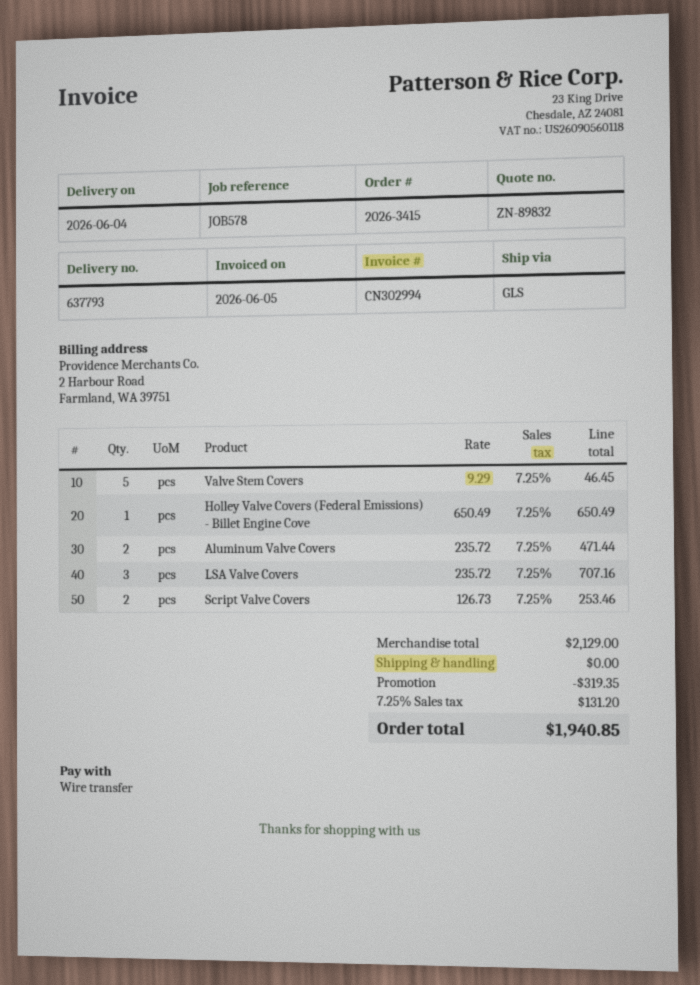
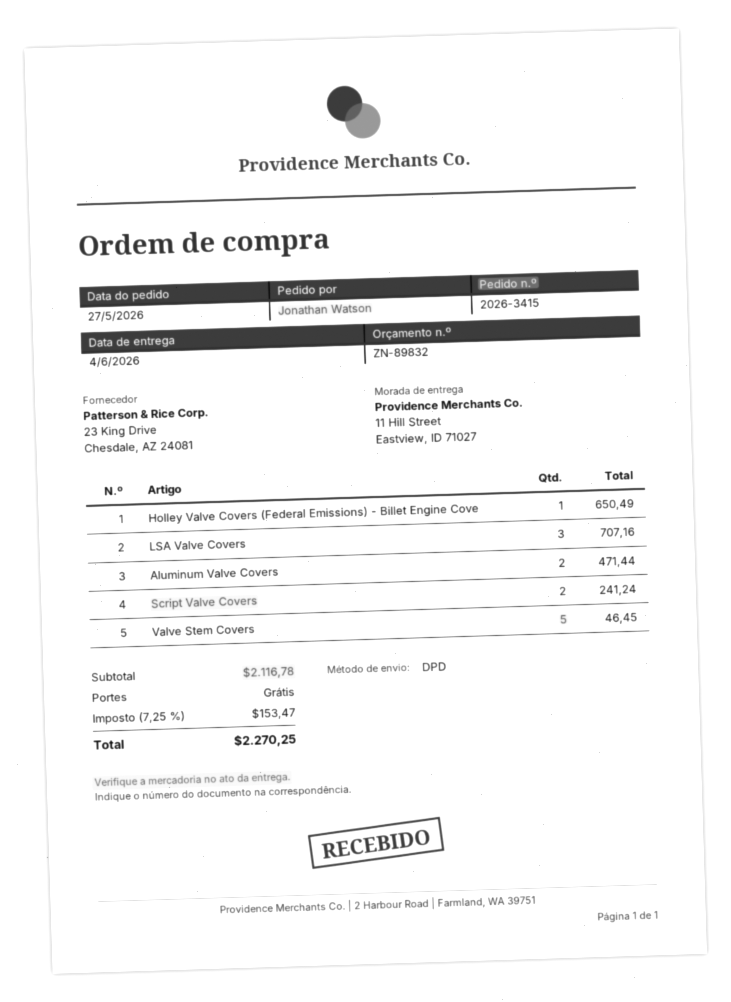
shipping method: GLS -> DPD
Script Valve Covers: 2 for 253.46 -> 2 for 241.24
subtotal: 2129.00 -> 2116.78
discount: 319.35 -> none
tax: 7.25% = 131.20 -> 7.25% = 153.47
total: 1940.85 -> 2270.25

